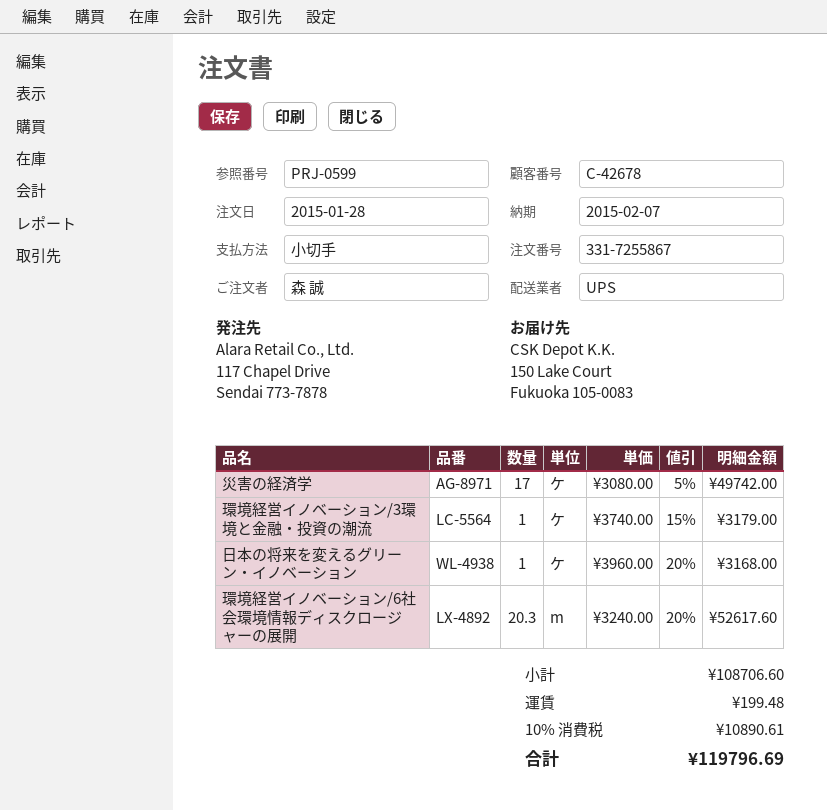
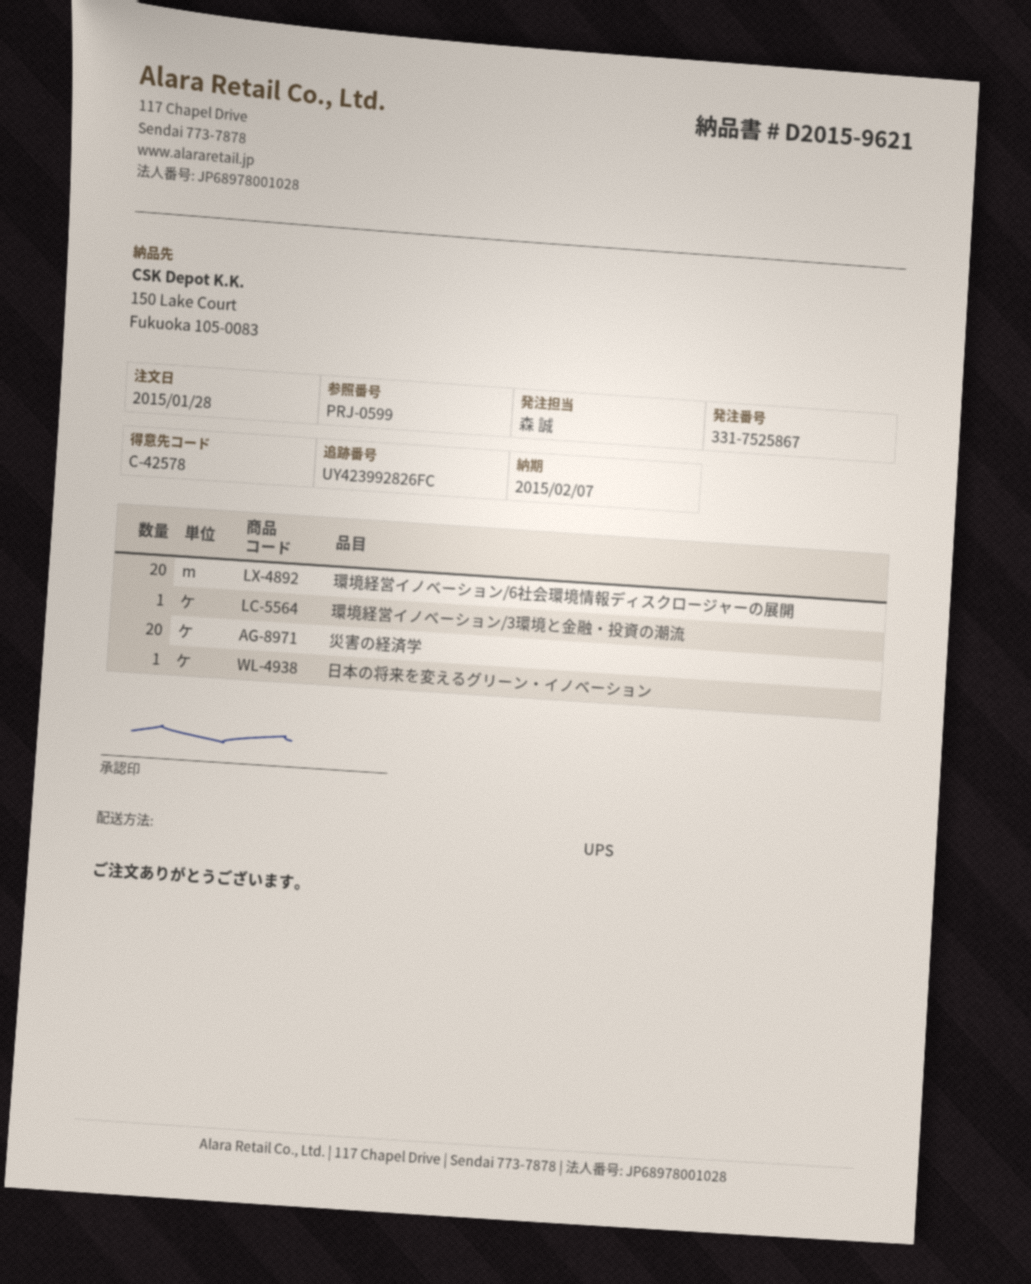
order number: 331-7255867 -> 331-7525867
customer number: C-42678 -> C-42578
災害の経済学: 17 -> 20
環境経営イノベーション/6社会環境情報ディスクロージャーの展開: 20.3 -> 20

